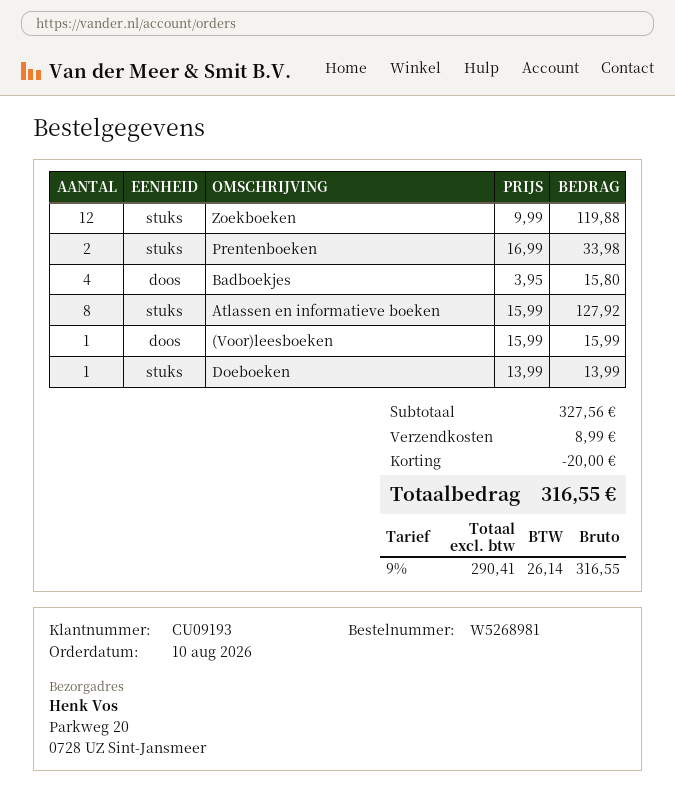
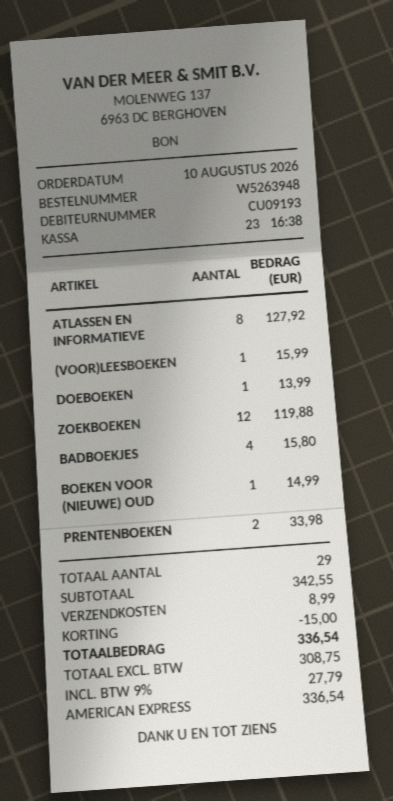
order number: W5268981 -> W5263948
BOEKEN VOOR (NIEUWE) OUD: none -> 1 for 14.99
subtotal: 327.56 -> 342.55
discount: 20.00 -> 15.00
net: 290.41 -> 308.75
tax: 9% = 26.14 -> 9% = 27.79
total: 316.55 -> 336.54

